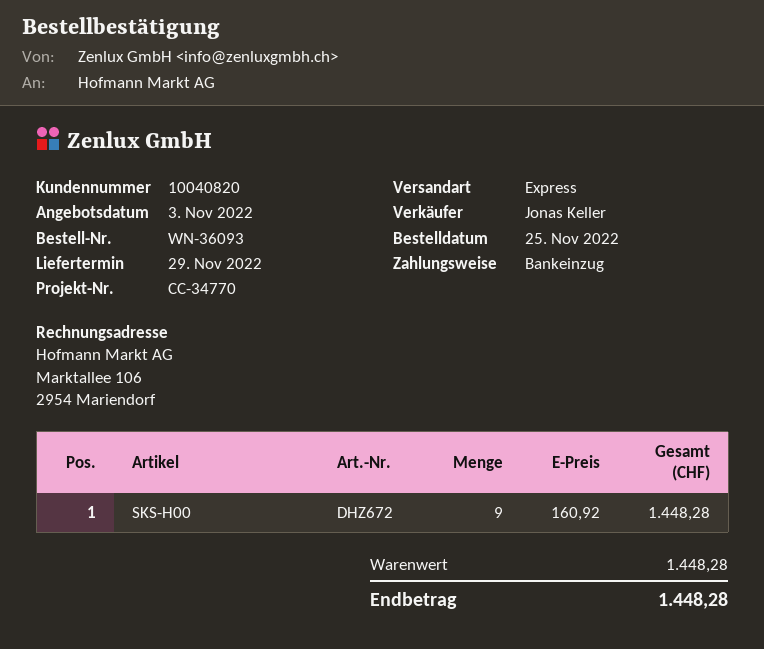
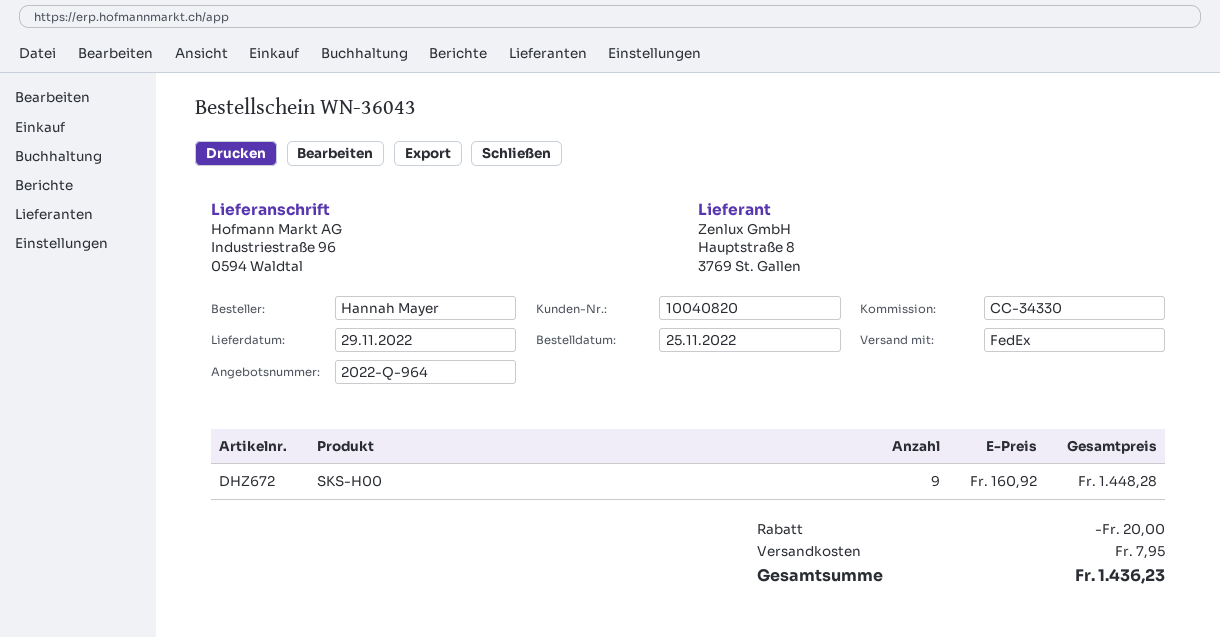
order number: WN-36093 -> WN-36043
reference: CC-34770 -> CC-34330
shipping method: express -> FedEx
discount: none -> 20.00
shipping: none -> 7.95
total: 1448.28 -> 1436.23

